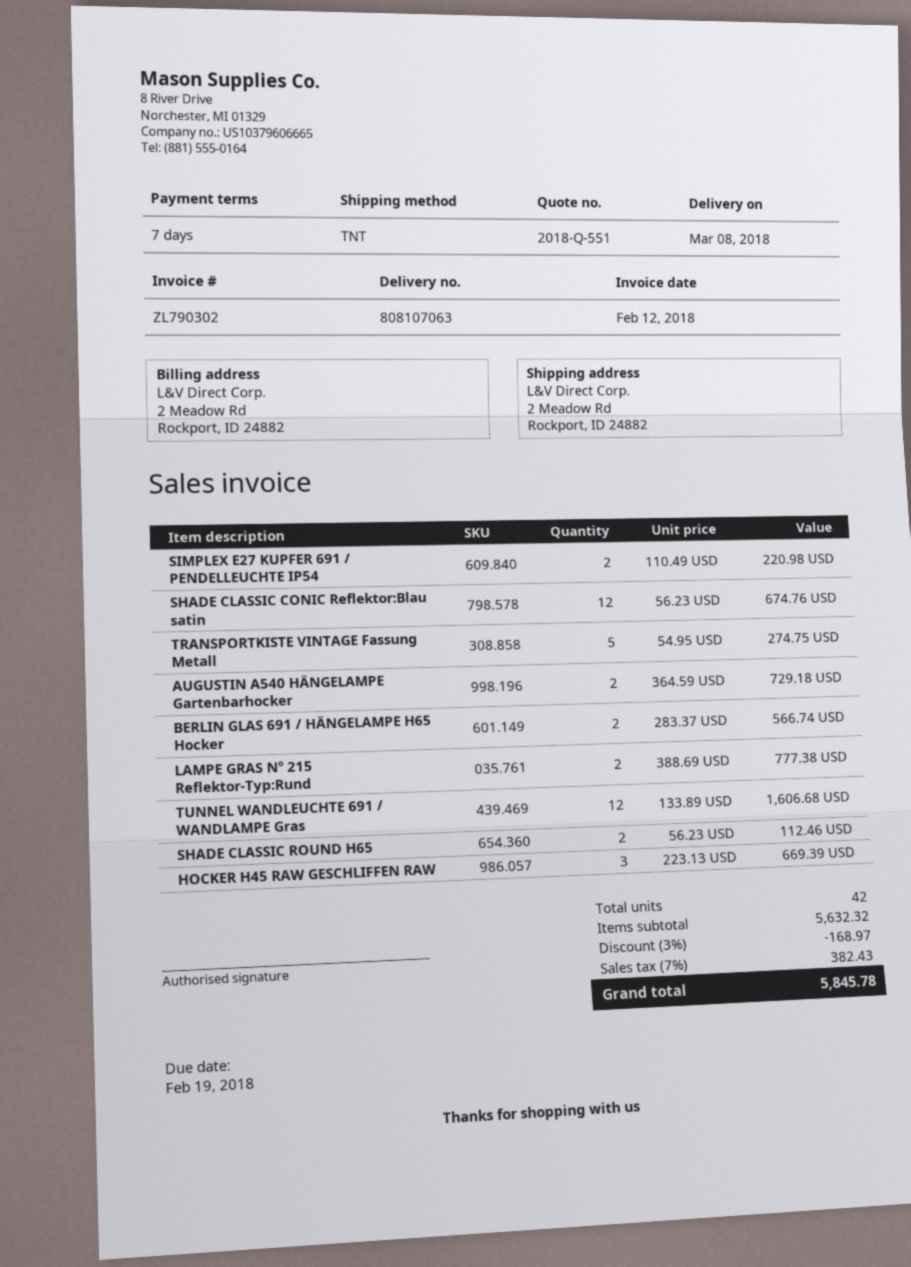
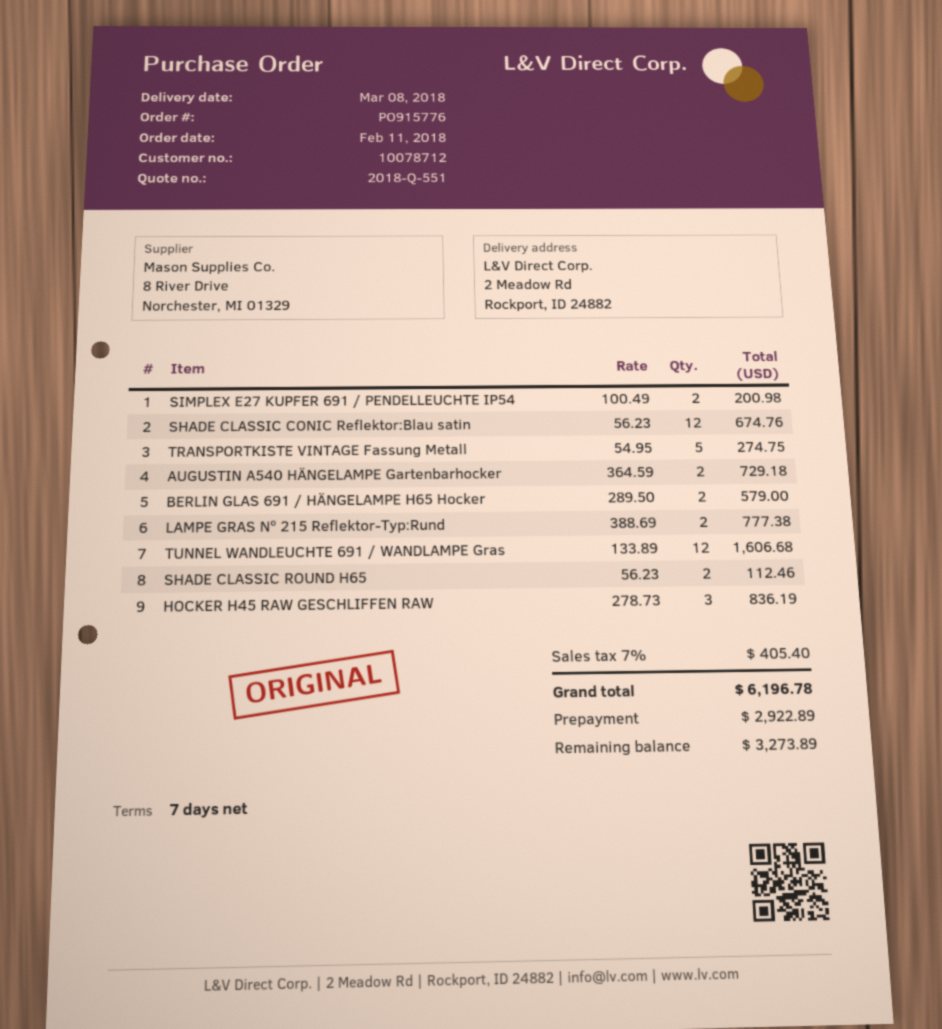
SIMPLEX E27 KUPFER 691 / PENDELLEUCHTE IP54: 2 x 110.49 = 220.98 -> 2 x 100.49 = 200.98
BERLIN GLAS 691 / HÄNGELAMPE H65 Hocker: 2 x 283.37 = 566.74 -> 2 x 289.50 = 579.00
HOCKER H45 RAW GESCHLIFFEN RAW: 3 x 223.13 = 669.39 -> 3 x 278.73 = 836.19
discount: 3% = 168.97 -> none
tax: 7% = 382.43 -> 7% = 405.40
total: 5845.78 -> 6196.78

